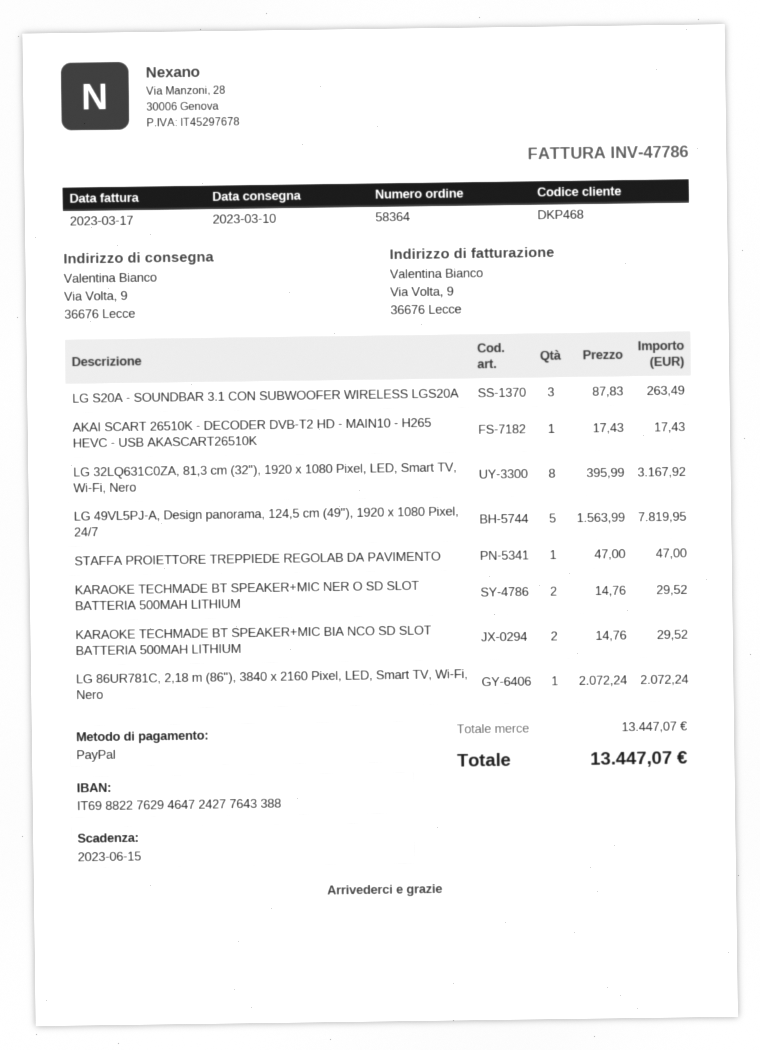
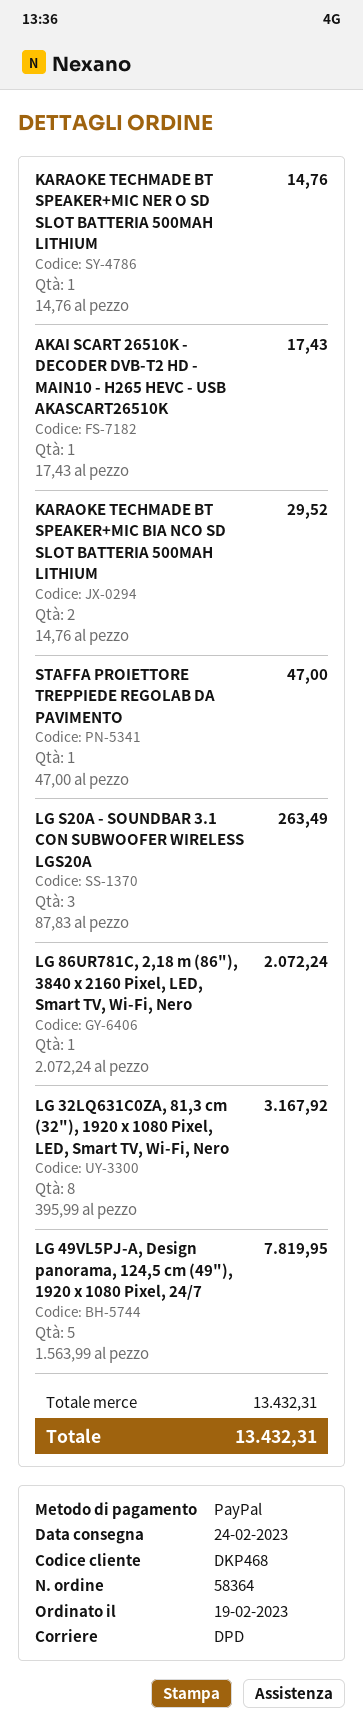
delivery date: 2023-03-10 -> 2023-02-24
KARAOKE TECHMADE BT SPEAKER+MIC NER O SD SLOT BATTERIA 500MAH LITHIUM: 2 x 14.76 = 29.52 -> 1 x 14.76 = 14.76
subtotal: 13447.07 -> 13432.31
total: 13447.07 -> 13432.31

